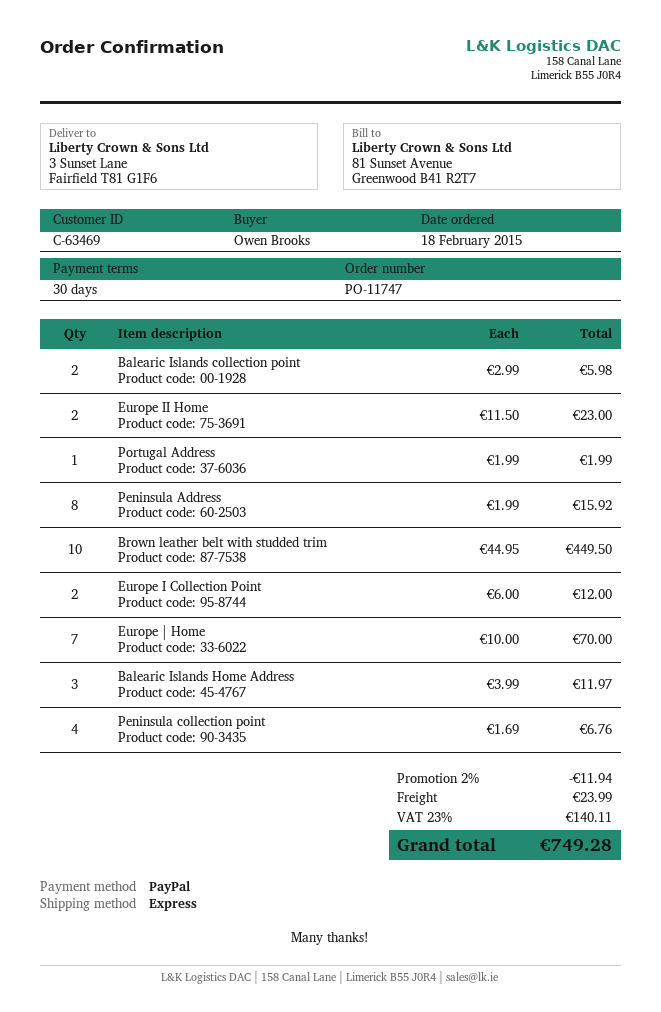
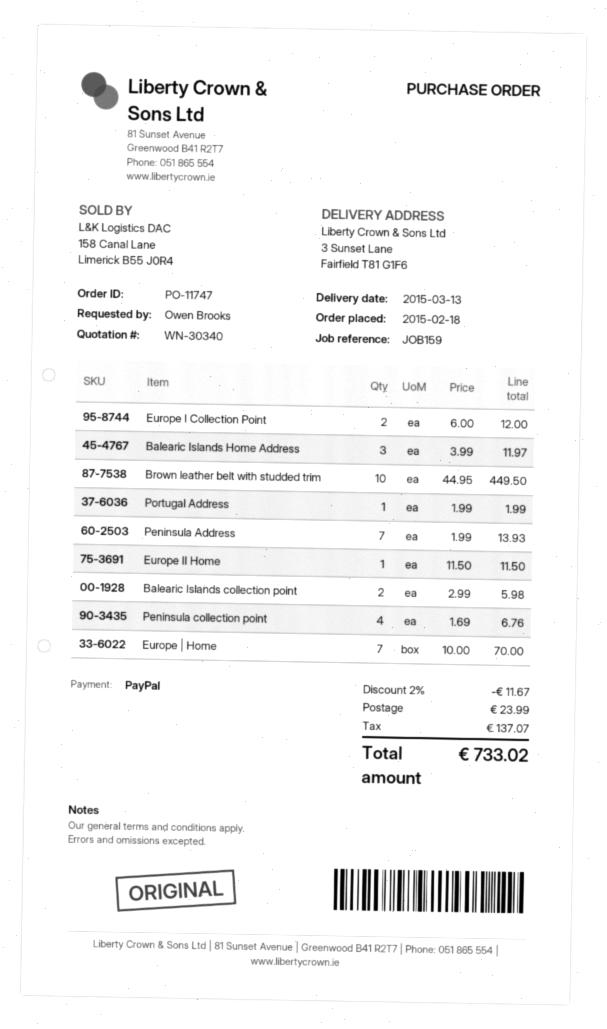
Europe II Home: 2 x 11.50 = 23.00 -> 1 x 11.50 = 11.50
Peninsula Address: 8 x 1.99 = 15.92 -> 7 x 1.99 = 13.93
discount: 2% = 11.94 -> 2% = 11.67
tax: 140.11 -> 137.07
total: 749.28 -> 733.02

